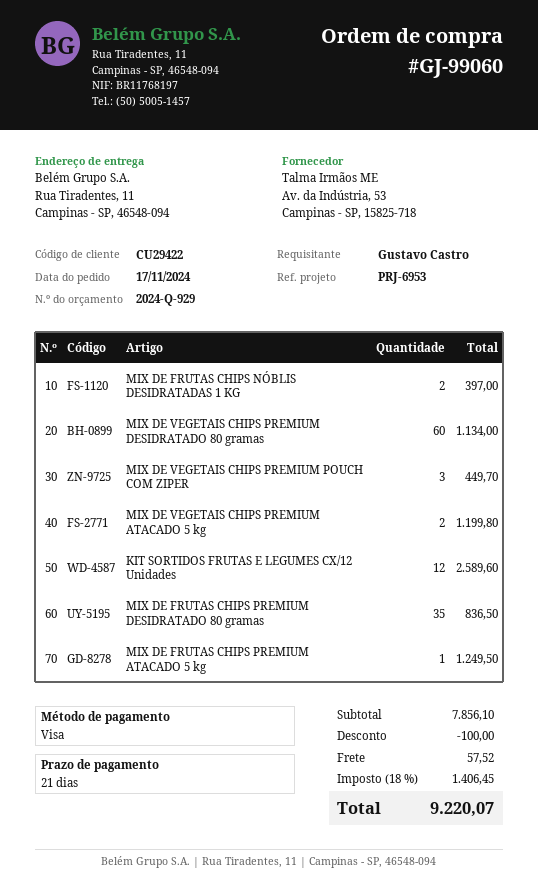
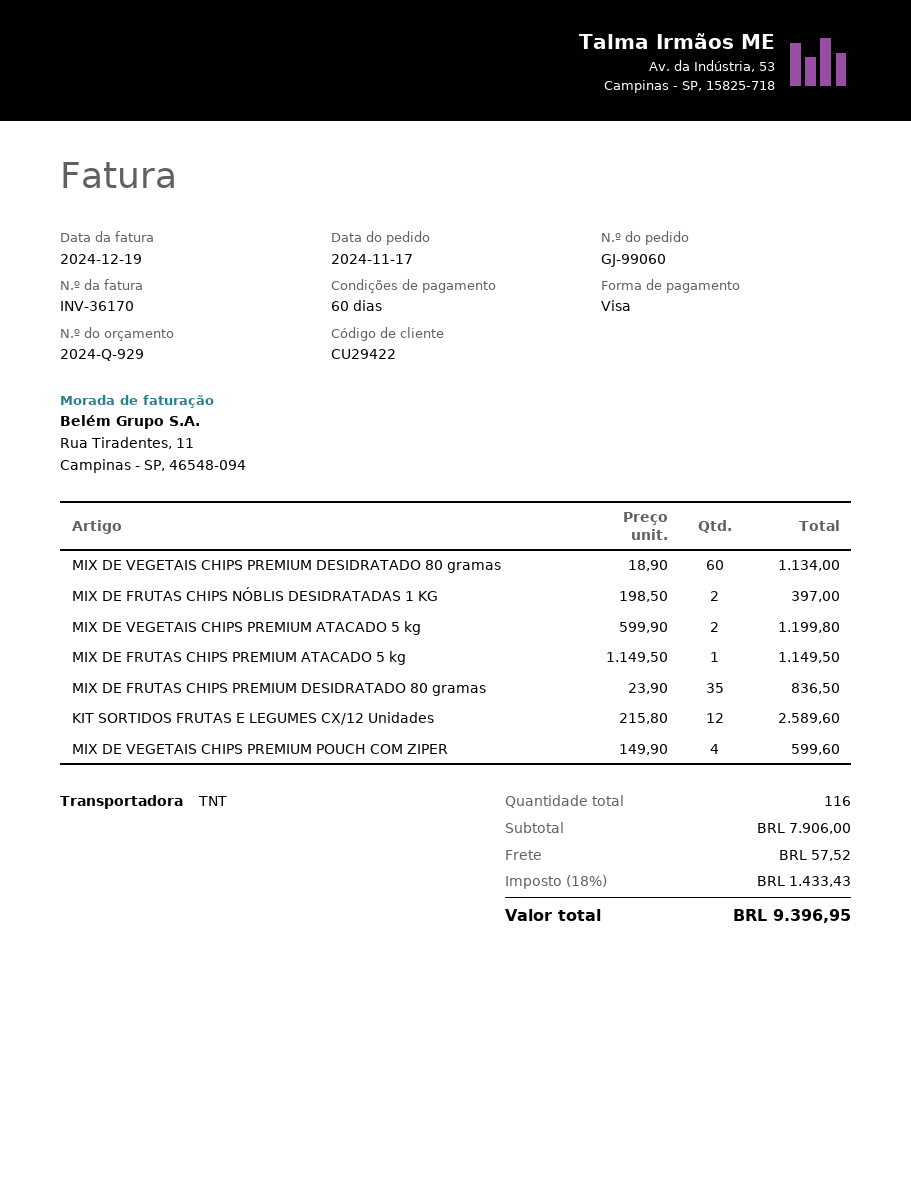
payment terms: 21 days -> 60 days
MIX DE VEGETAIS CHIPS PREMIUM POUCH COM ZIPER: 3 for 449.70 -> 4 for 599.60
MIX DE FRUTAS CHIPS PREMIUM ATACADO 5 kg: 1 for 1249.50 -> 1 for 1149.50
subtotal: 7856.10 -> 7906.00
discount: 100.00 -> none
tax: 18% = 1406.45 -> 18% = 1433.43
total: 9220.07 -> 9396.95

